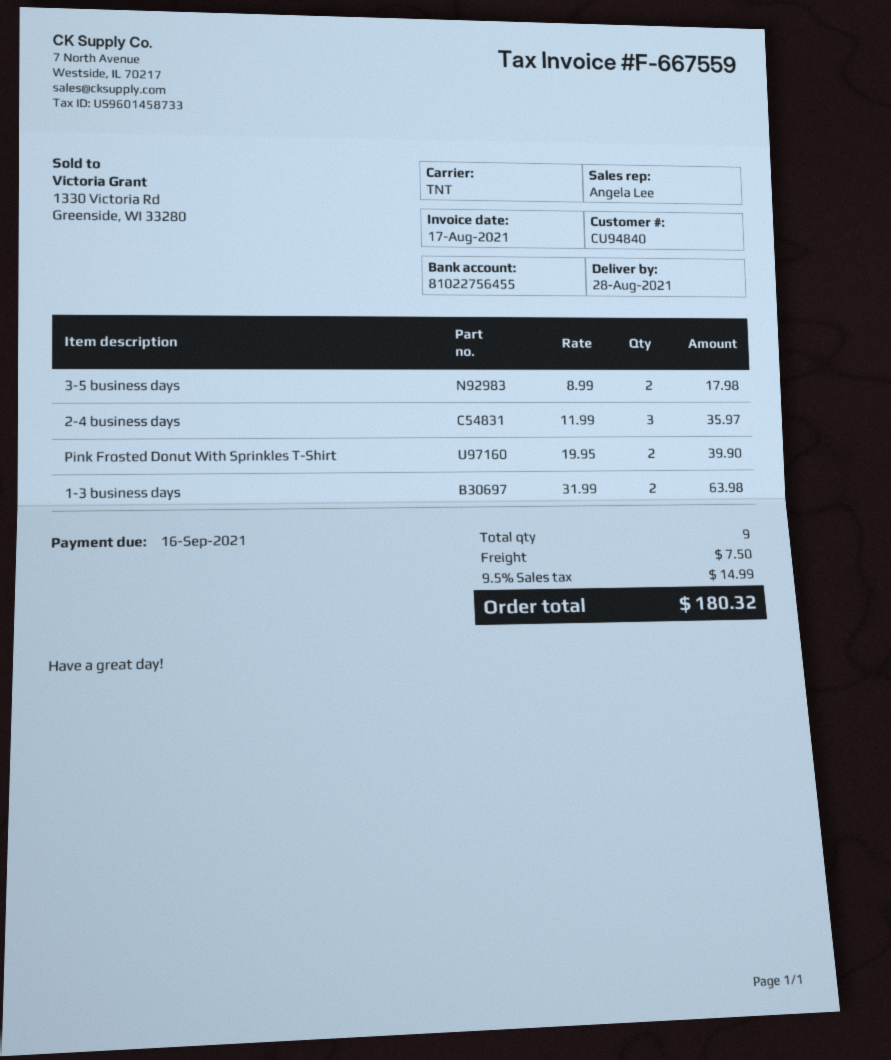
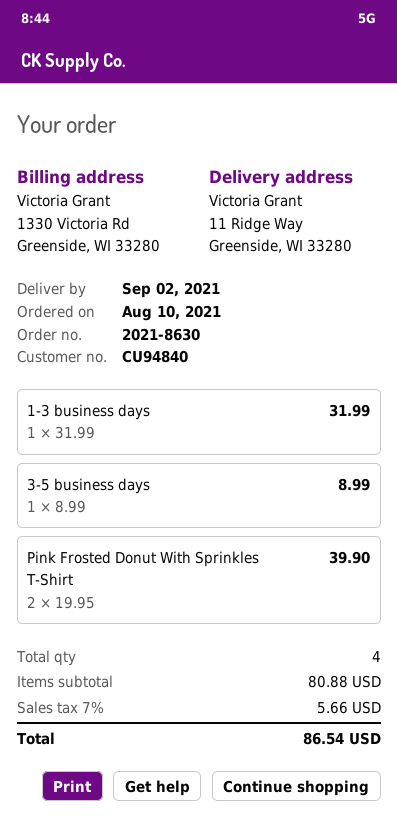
delivery date: 2021-08-28 -> 2021-09-02
3-5 business days: 2 x 8.99 = 17.98 -> 1 x 8.99 = 8.99
2-4 business days: 3 x 11.99 = 35.97 -> none
1-3 business days: 2 x 31.99 = 63.98 -> 1 x 31.99 = 31.99
total quantity: 9 -> 4
shipping: 7.50 -> none
tax: 9.5% = 14.99 -> 7% = 5.66
total: 180.32 -> 86.54

